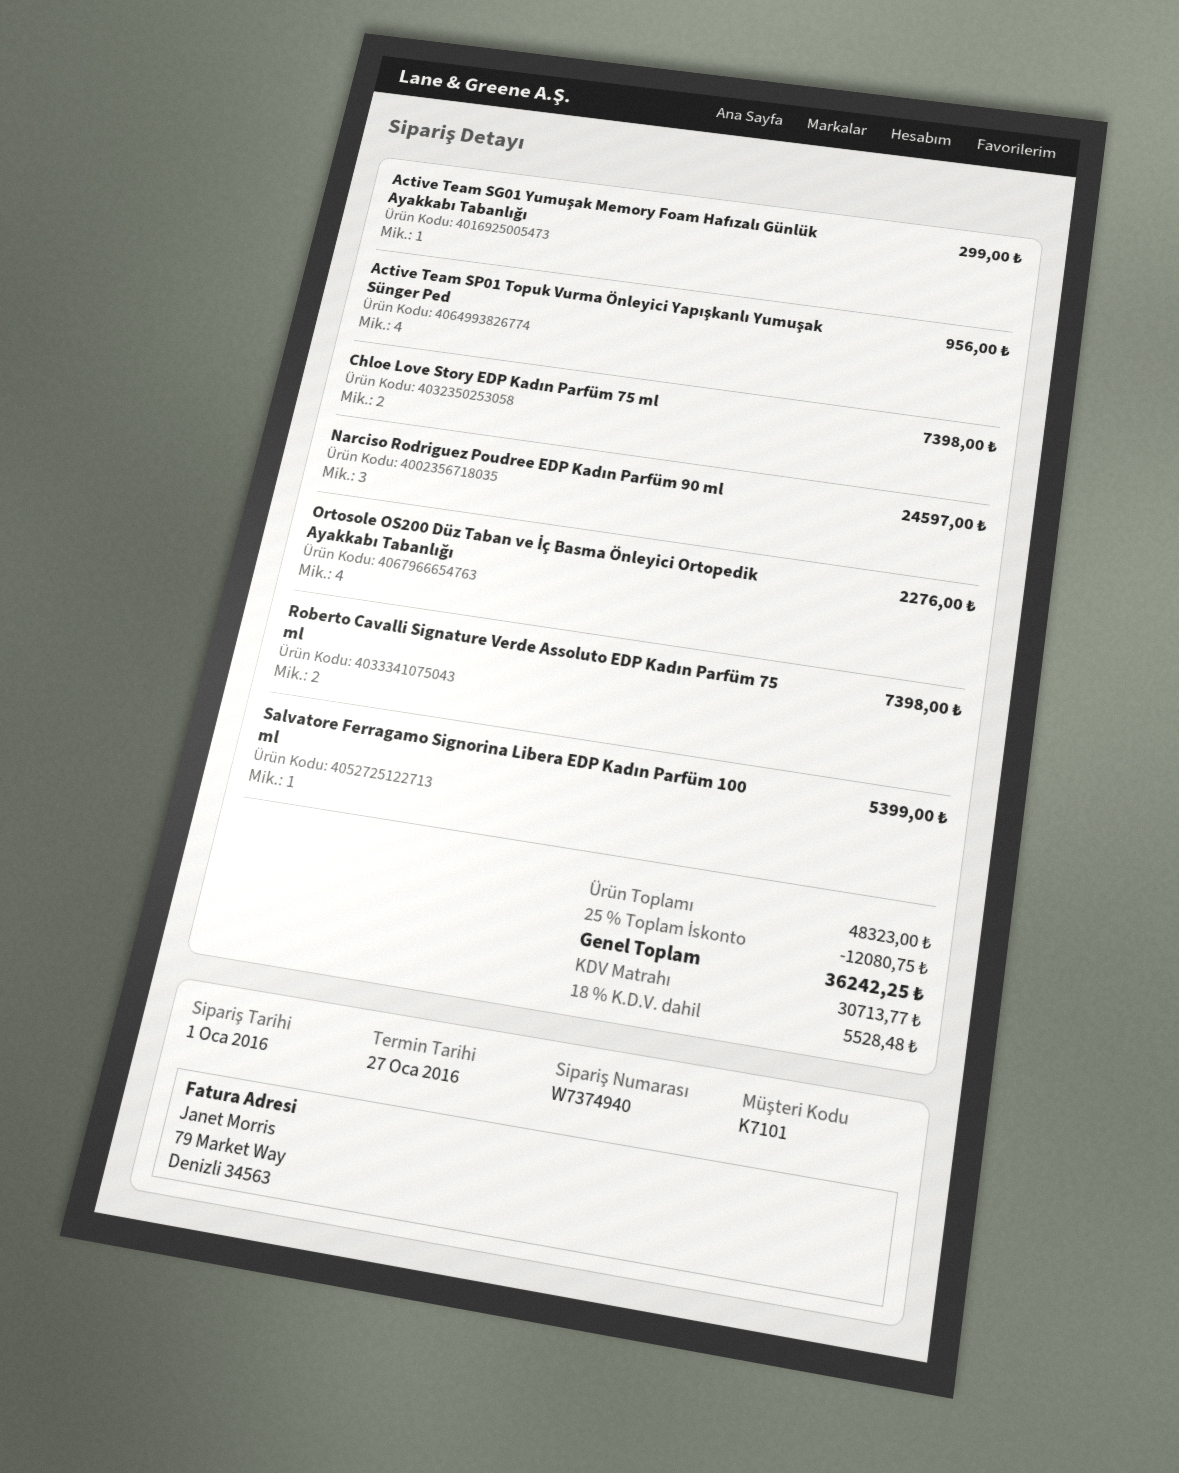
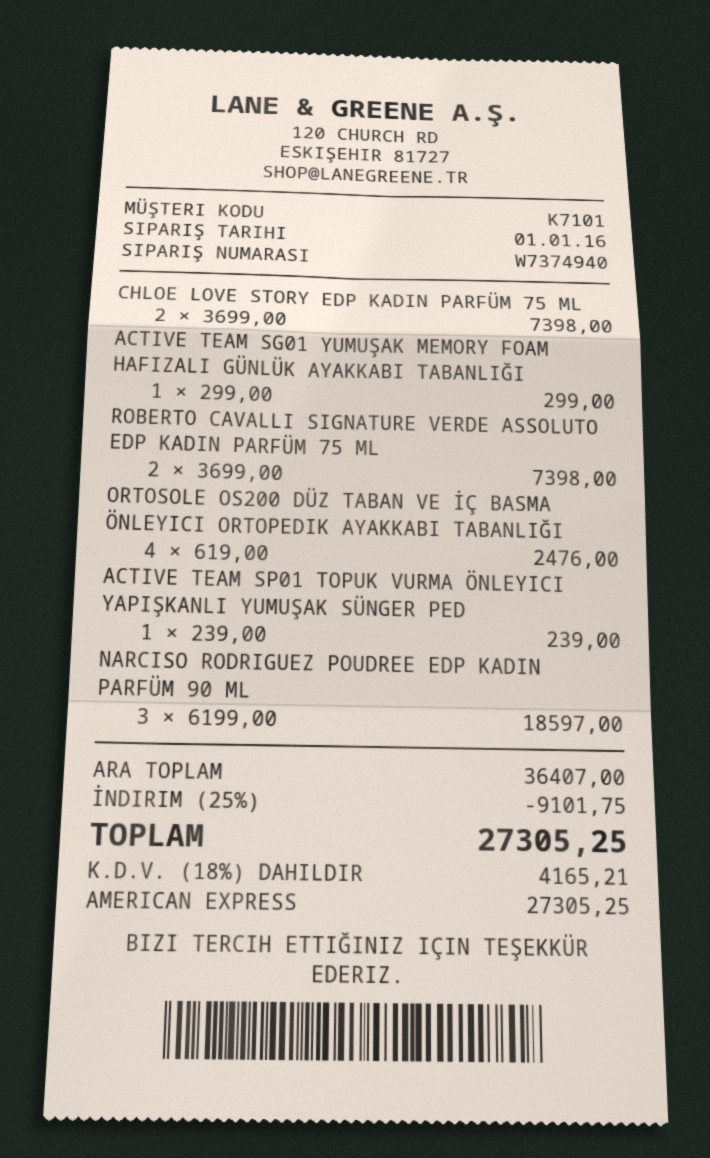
Active Team SP01 Topuk Vurma Önleyici Yapışkanlı Yumuşak Sünger Ped: 4 for 956.00 -> 1 for 239.00
Narciso Rodriguez Poudree EDP Kadın Parfüm 90 ml: 3 for 24597.00 -> 3 for 18597.00
Ortosole OS200 Düz Taban ve İç Basma Önleyici Ortopedik Ayakkabı Tabanlığı: 4 for 2276.00 -> 4 for 2476.00
Salvatore Ferragamo Signorina Libera EDP Kadın Parfüm 100 ml: 1 for 5399.00 -> none
subtotal: 48323.00 -> 36407.00
discount: 25% = 12080.75 -> 25% = 9101.75
tax: 18% = 5528.48 -> 18% = 4165.21
total: 36242.25 -> 27305.25

